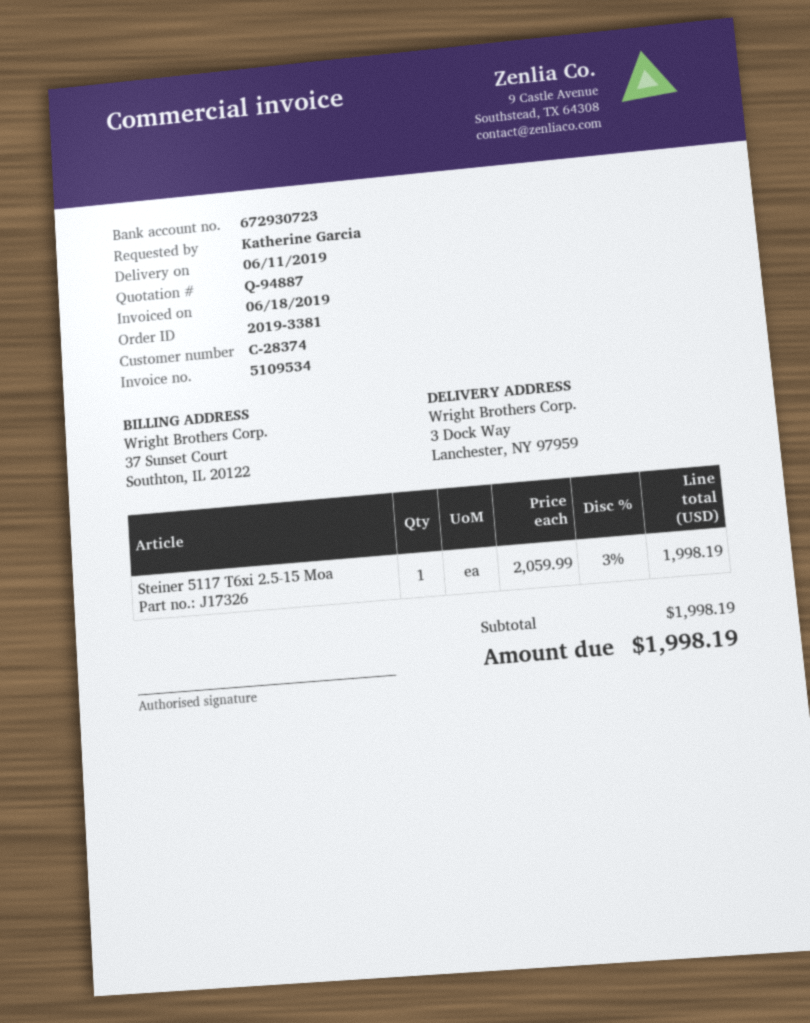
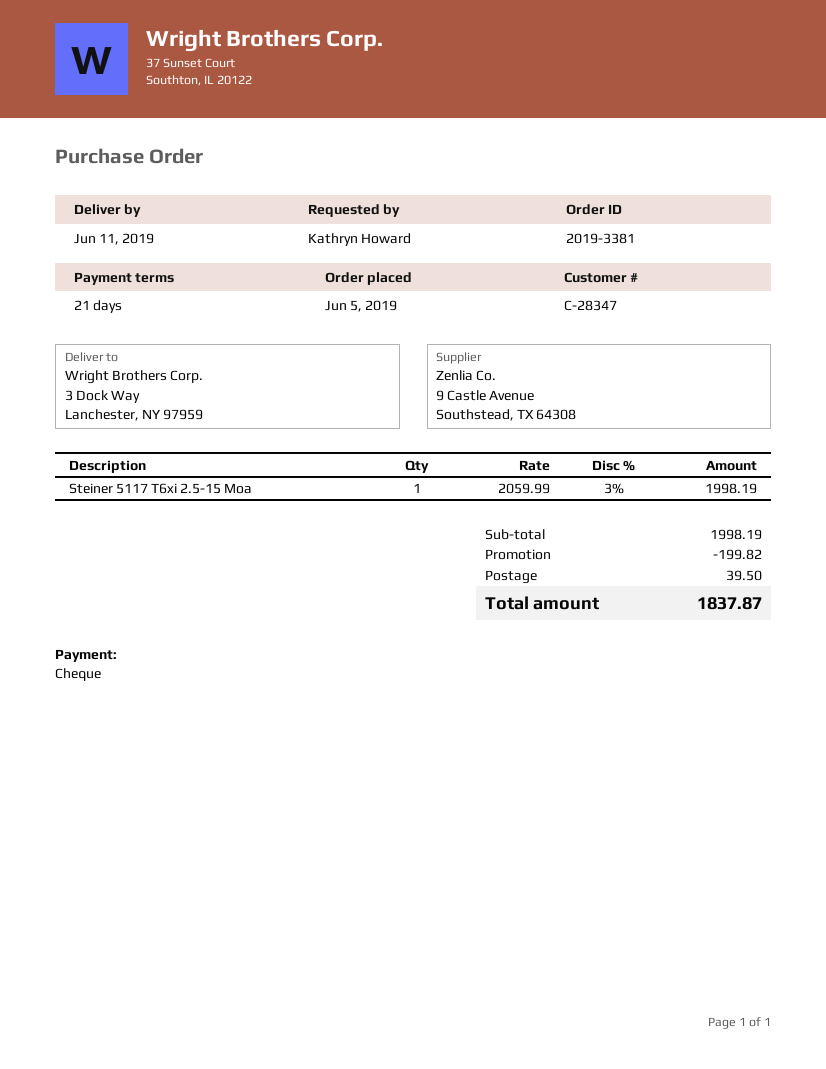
customer number: C-28374 -> C-28347
ordered by: Katherine Garcia -> Kathryn Howard
discount: none -> 199.82
shipping: none -> 39.50
total: 1998.19 -> 1837.87

